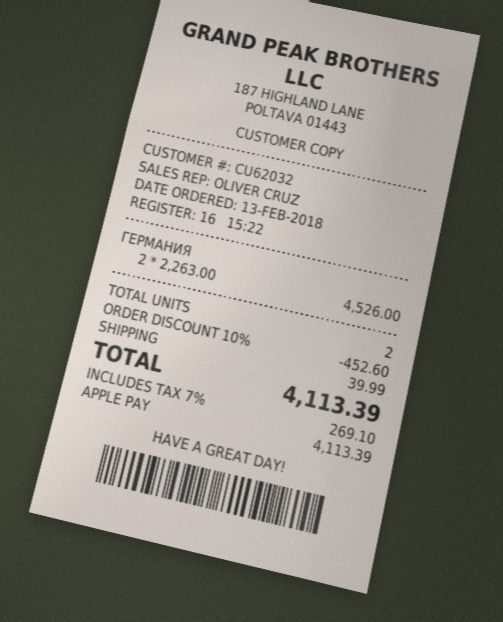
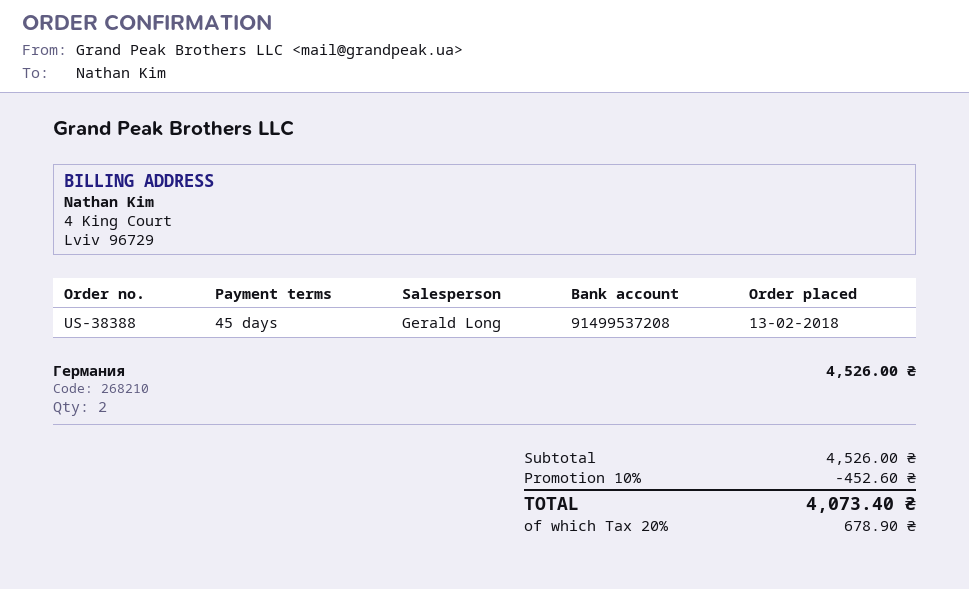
sales rep: OLIVER CRUZ -> Gerald Long
shipping: 39.99 -> none
tax: 7% = 269.10 -> 20% = 678.90
total: 4113.39 -> 4073.40

